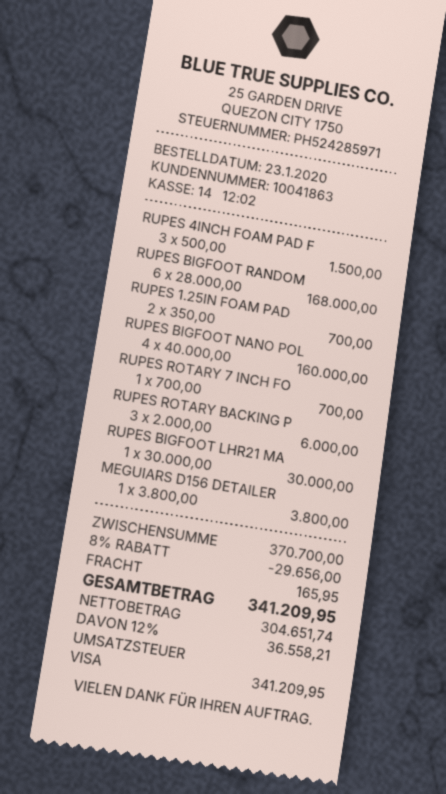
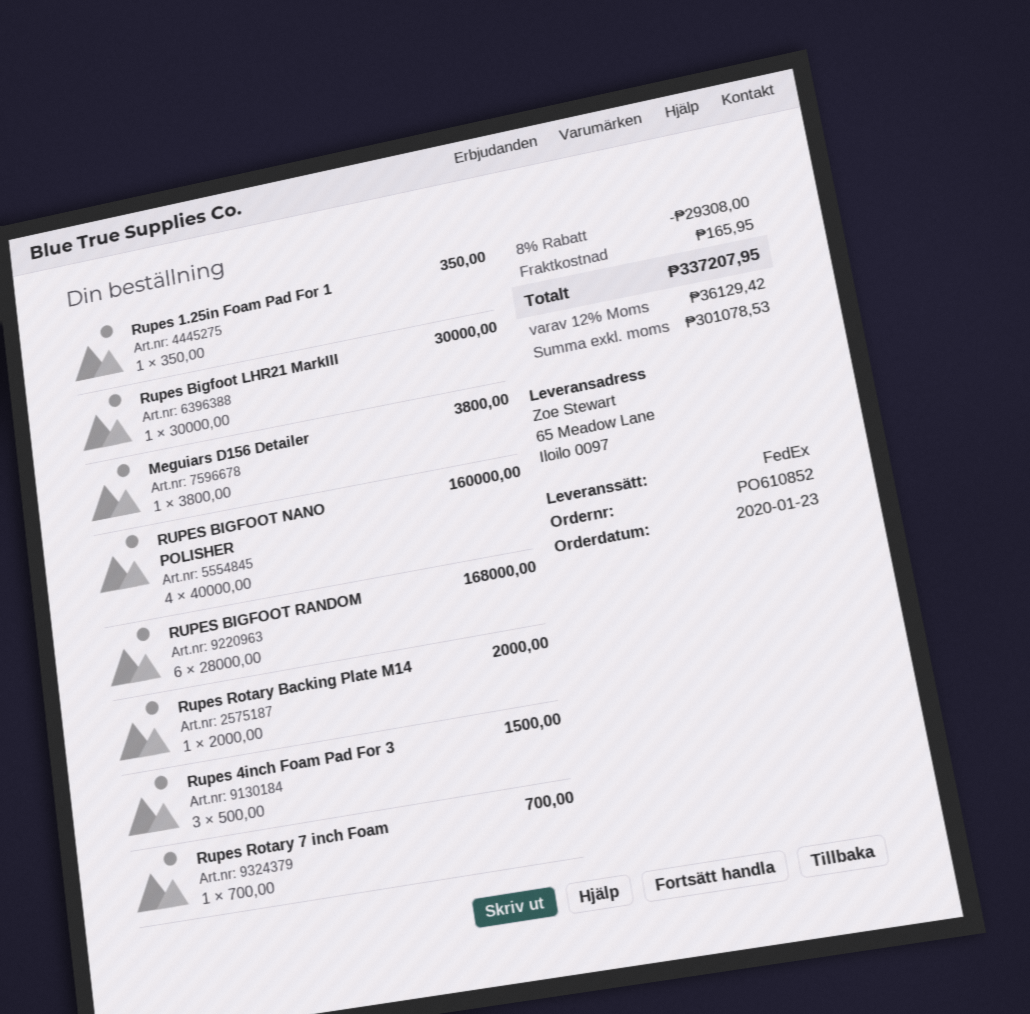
RUPES 1.25IN FOAM PAD: 2 x 350.00 = 700.00 -> 1 x 350.00 = 350.00
RUPES ROTARY BACKING P: 3 x 2000.00 = 6000.00 -> 1 x 2000.00 = 2000.00
discount: 8% = 29656.00 -> 8% = 29308.00
net: 304651.74 -> 301078.53
tax: 12% = 36558.21 -> 12% = 36129.42
total: 341209.95 -> 337207.95

